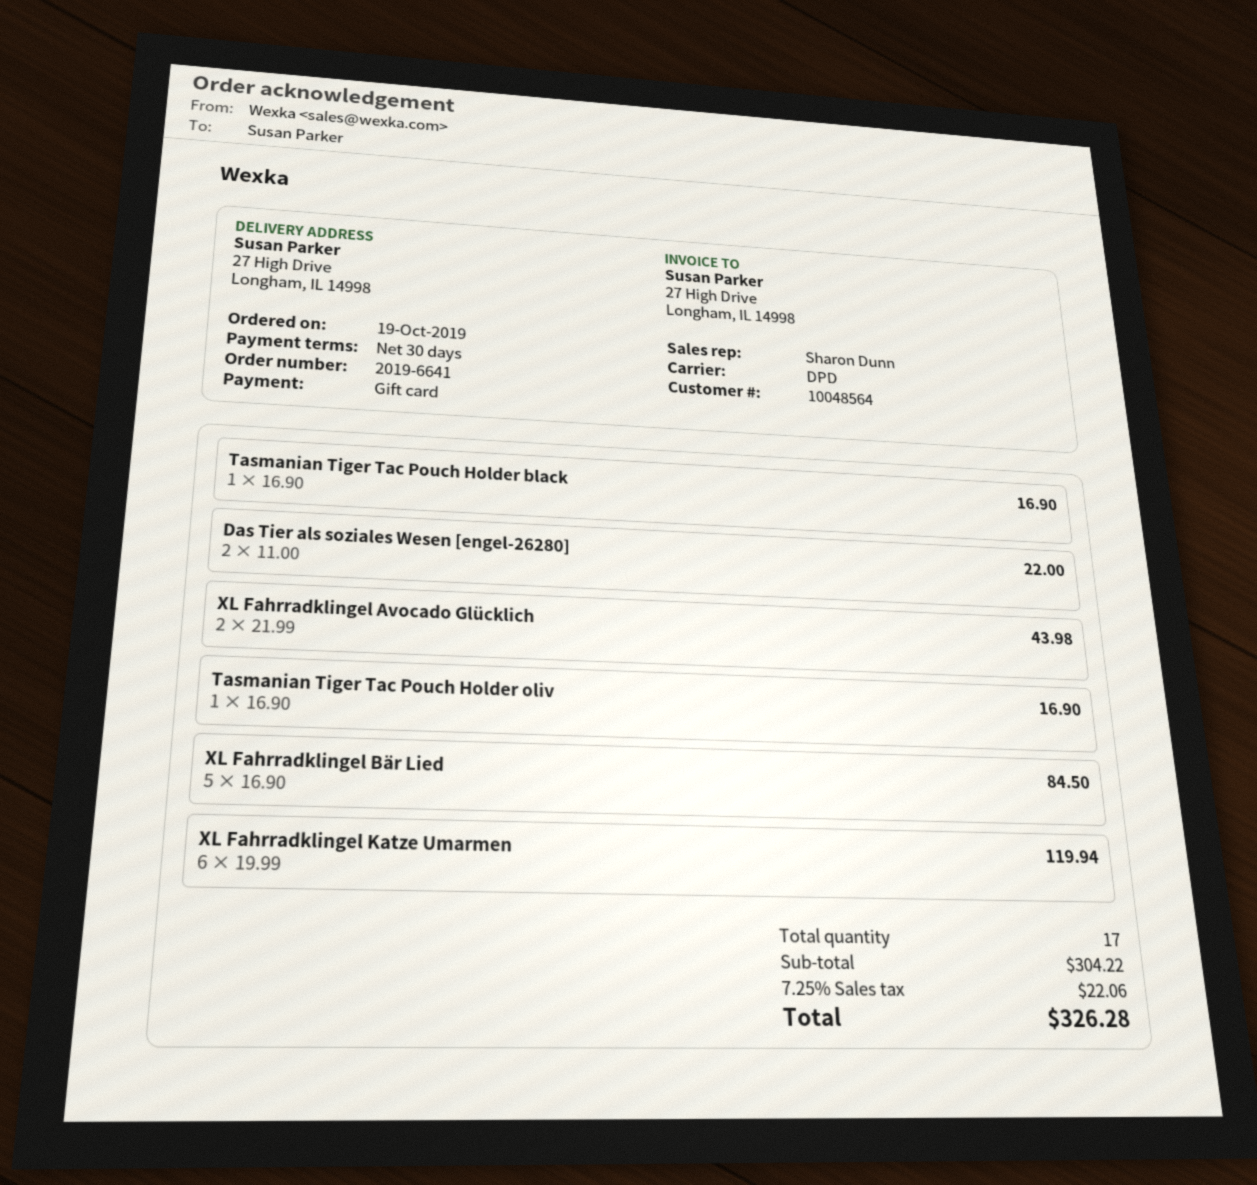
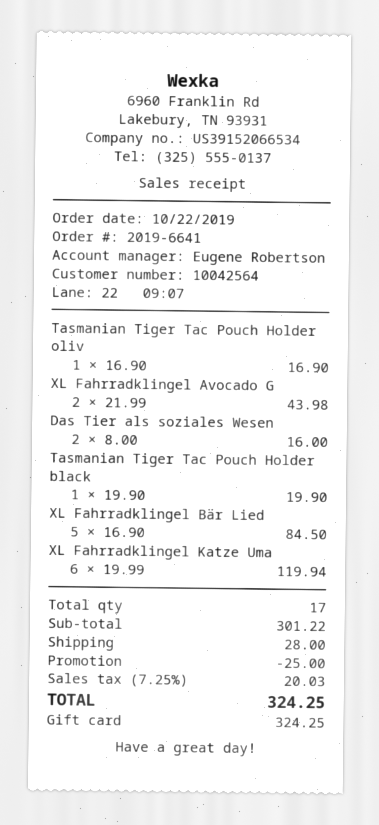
order date: 2019-10-19 -> 2019-10-22
customer number: 10048564 -> 10042564
sales rep: Sharon Dunn -> Eugene Robertson
Tasmanian Tiger Tac Pouch Holder black: 1 x 16.90 = 16.90 -> 1 x 19.90 = 19.90
Das Tier als soziales Wesen [engel-26280]: 2 x 11.00 = 22.00 -> 2 x 8.00 = 16.00
subtotal: 304.22 -> 301.22
discount: none -> 25.00
shipping: none -> 28.00
tax: 7.25% = 22.06 -> 7.25% = 20.03
total: 326.28 -> 324.25

